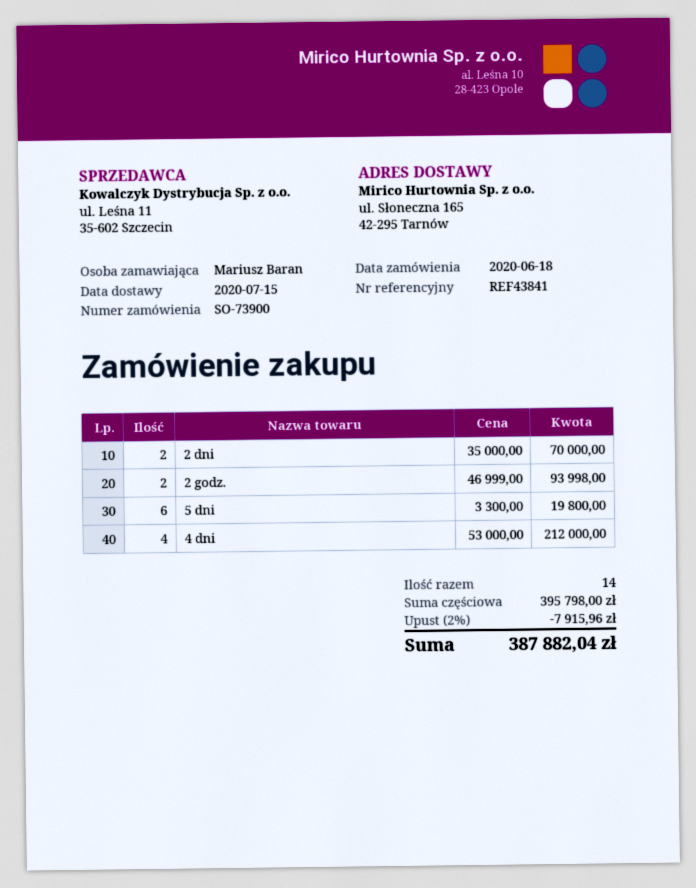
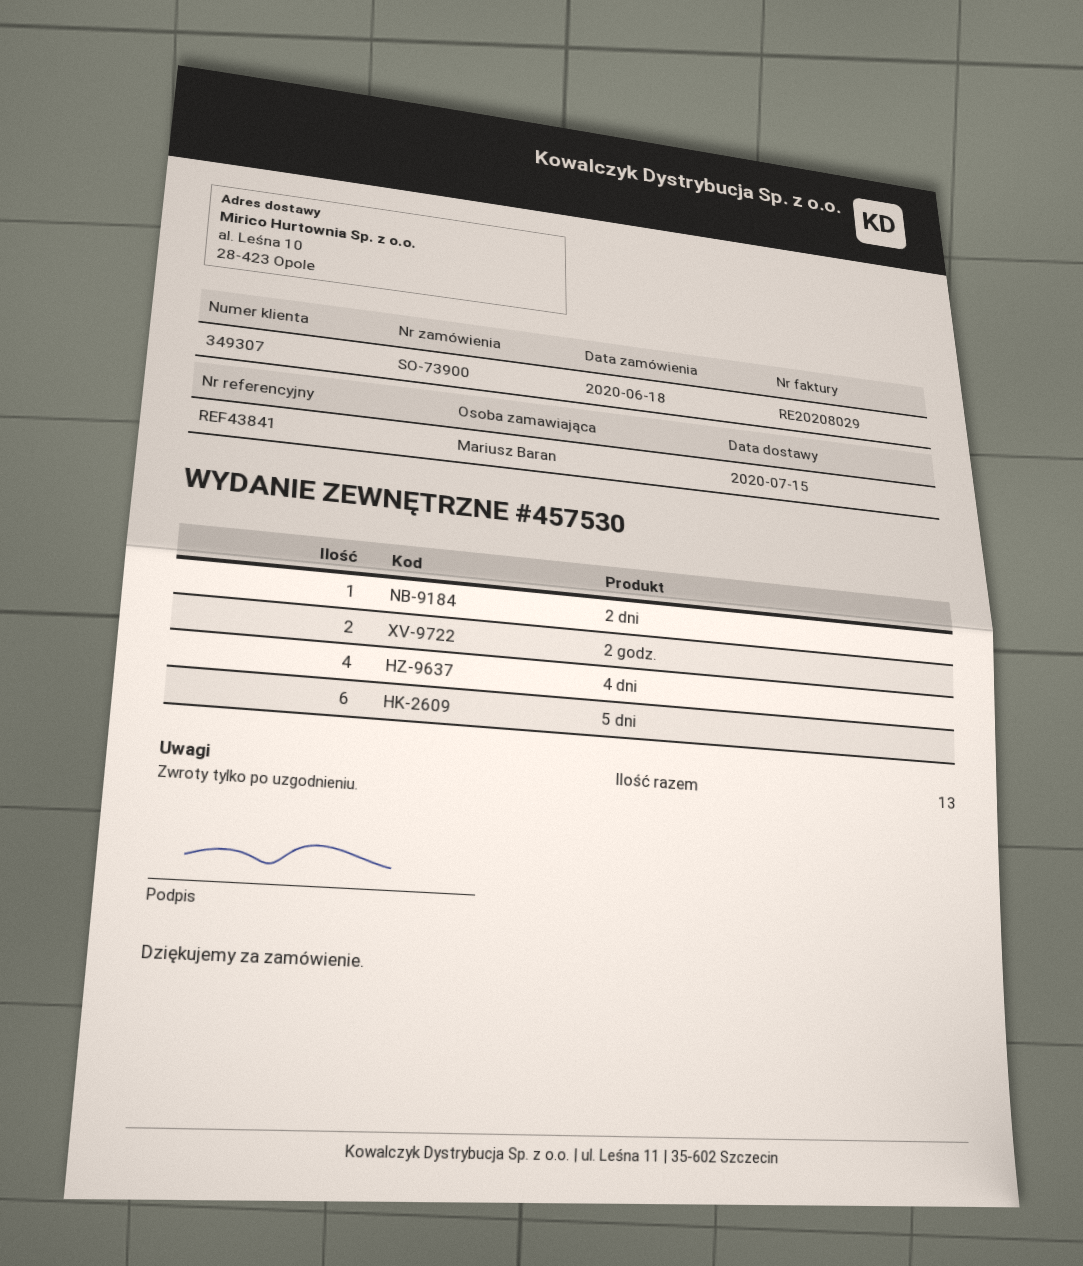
ship to: ul. Słoneczna 165, 42-295 Tarnów -> al. Leśna 10, 28-423 Opole
2 dni: 2 -> 1
total quantity: 14 -> 13

